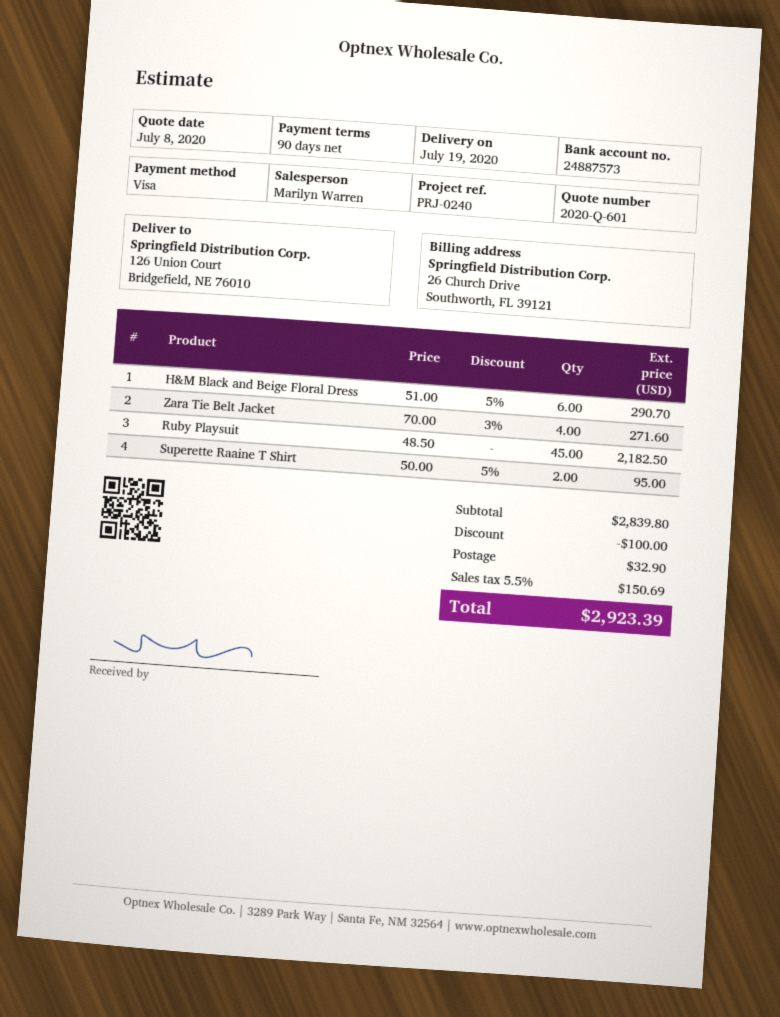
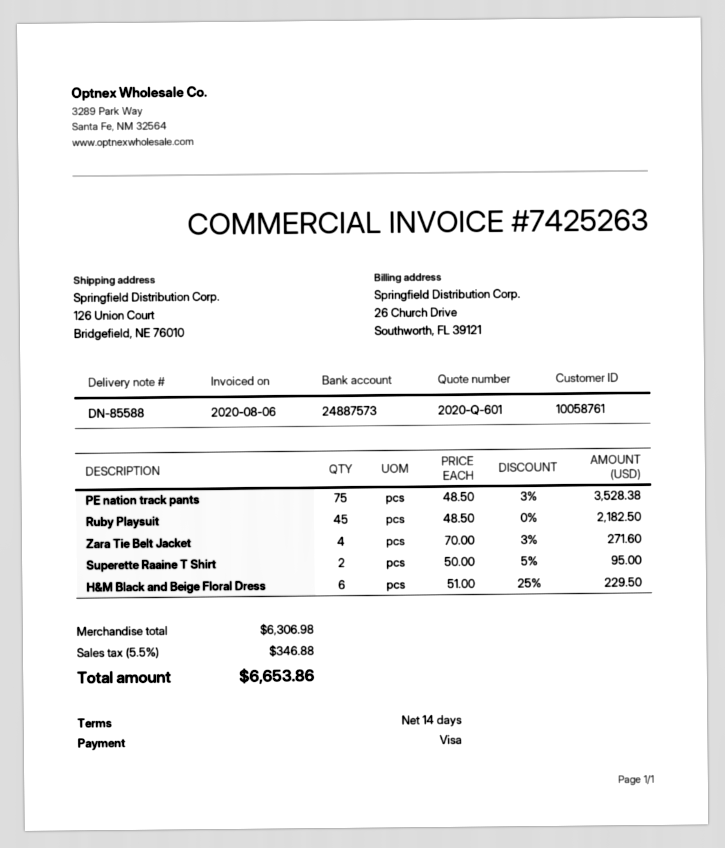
payment terms: 90 days -> 14 days
H&M Black and Beige Floral Dress: 6 x 51.00 - 5% = 290.70 -> 6 x 51.00 - 25% = 229.50
PE nation track pants: none -> 75 x 48.50 - 3% = 3528.38
subtotal: 2839.80 -> 6306.98
discount: 100.00 -> none
shipping: 32.90 -> none
tax: 5.5% = 150.69 -> 5.5% = 346.88
total: 2923.39 -> 6653.86

